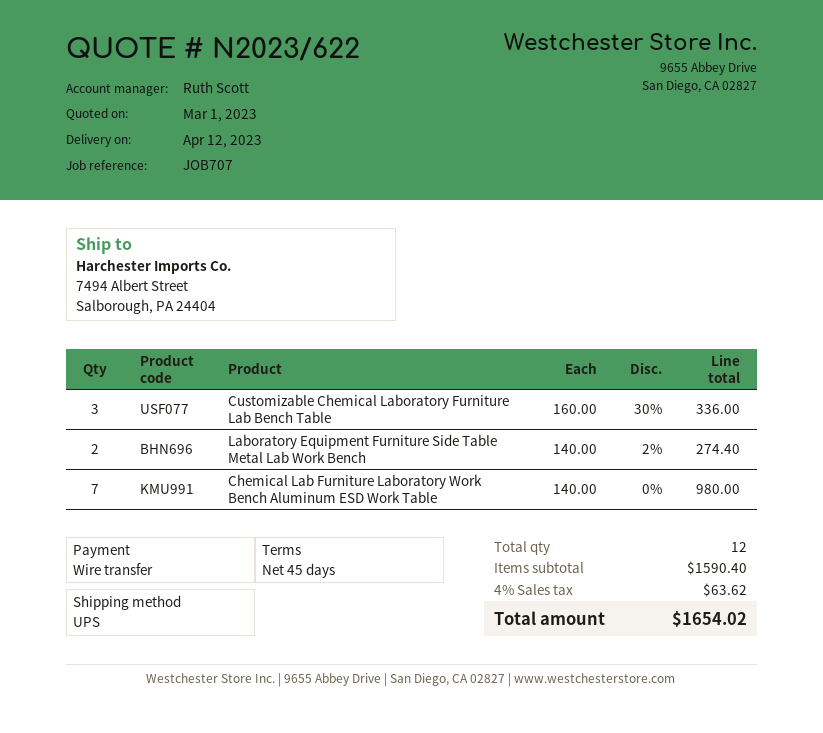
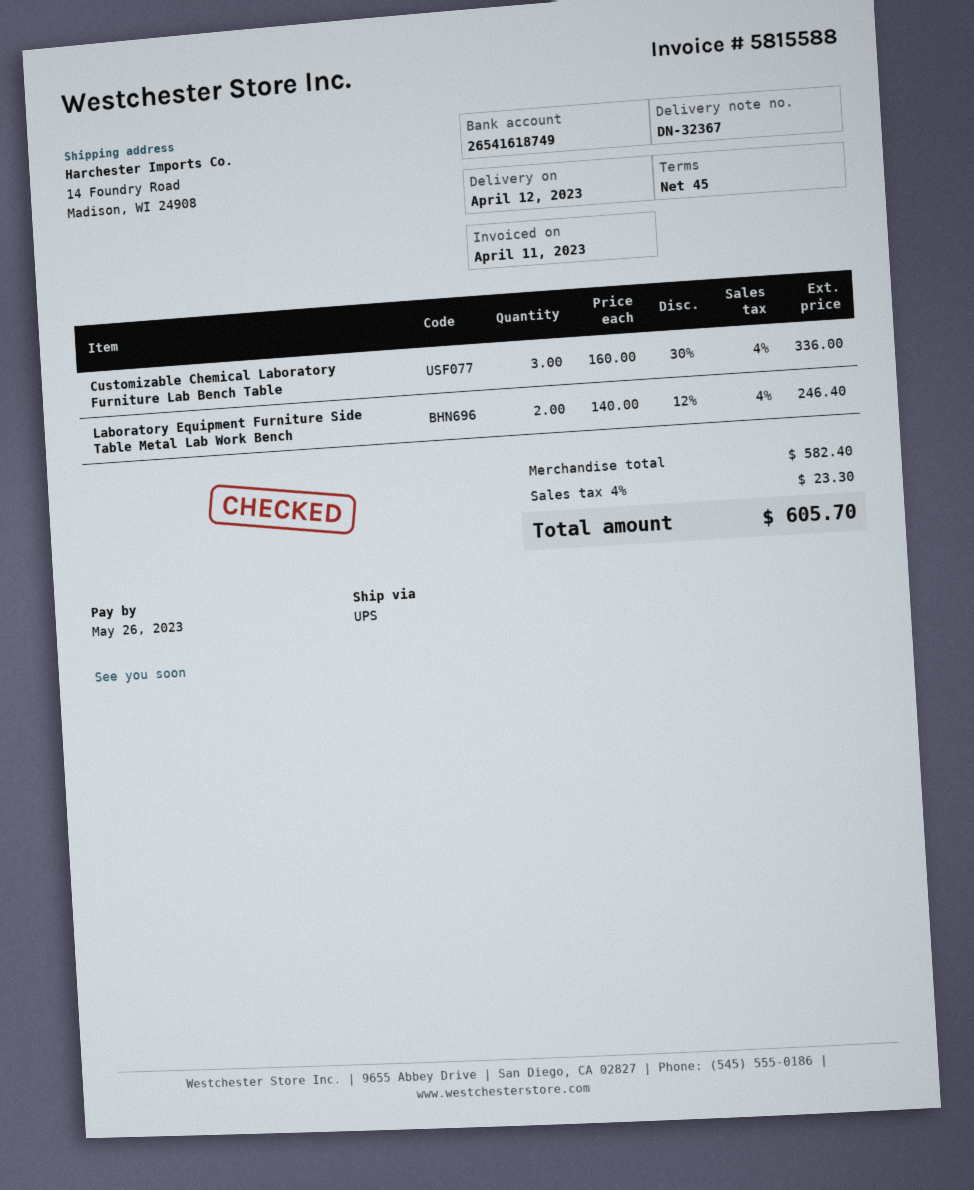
ship to: 7494 Albert Street, Salborough, PA 24404 -> 14 Foundry Road, Madison, WI 24908
Laboratory Equipment Furniture Side Table Metal Lab Work Bench: 2 x 140.00 - 2% = 274.40 -> 2 x 140.00 - 12% = 246.40
Chemical Lab Furniture Laboratory Work Bench Aluminum ESD Work Table: 7 x 140.00 = 980.00 -> none
subtotal: 1590.40 -> 582.40
tax: 4% = 63.62 -> 4% = 23.30
total: 1654.02 -> 605.70

